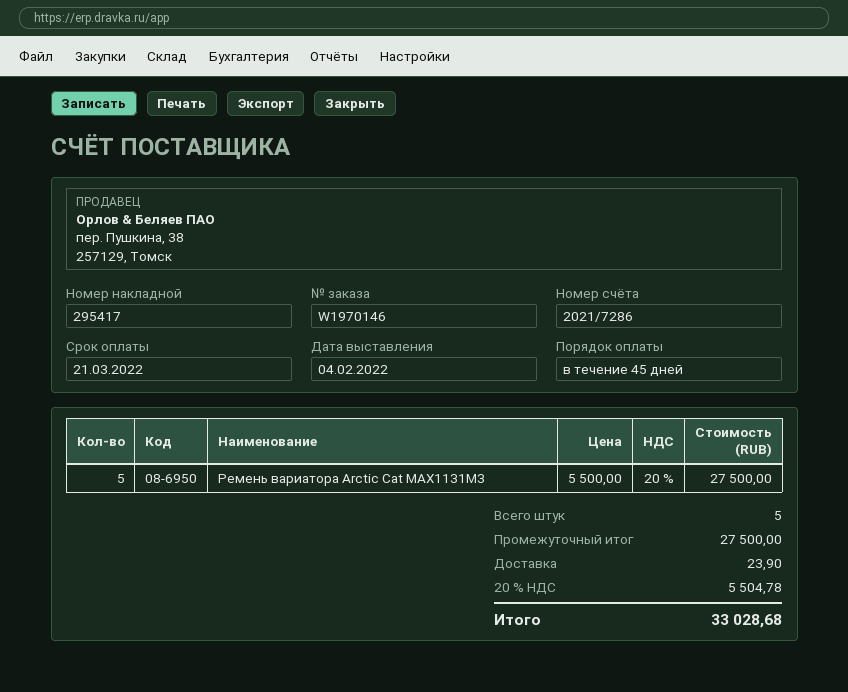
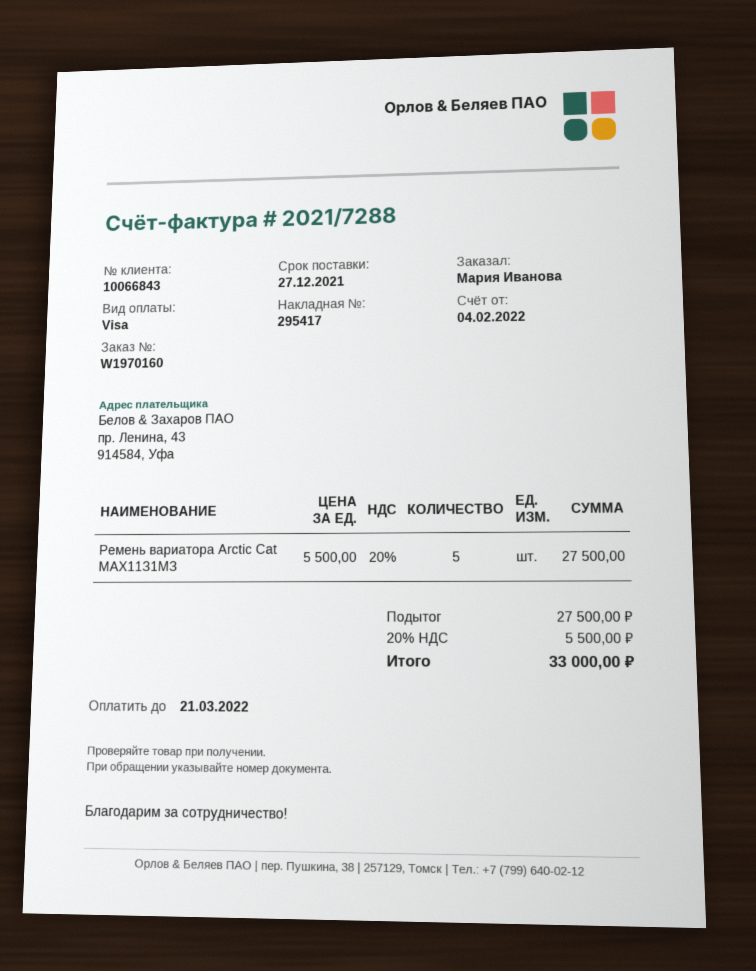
order number: W1970146 -> W1970160
invoice number: 2021/7286 -> 2021/7288
shipping: 23.90 -> none
tax: 20% = 5504.78 -> 20% = 5500.00
total: 33028.68 -> 33000.00

